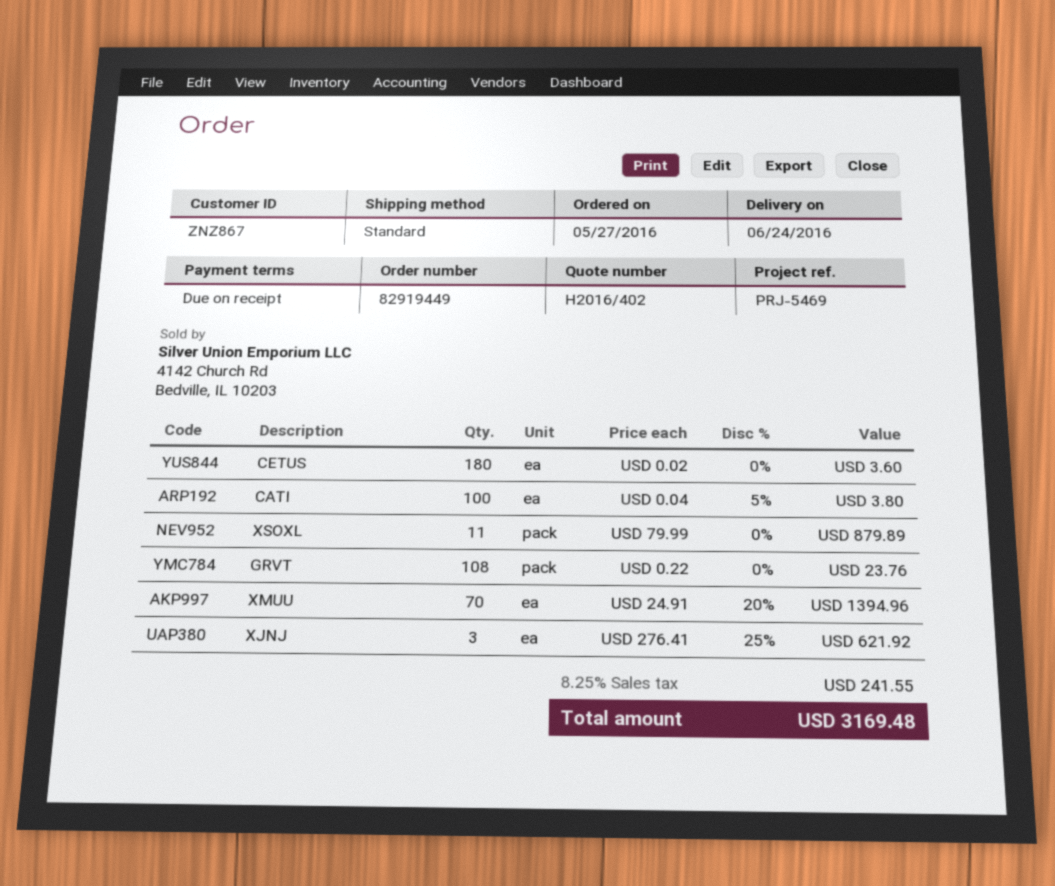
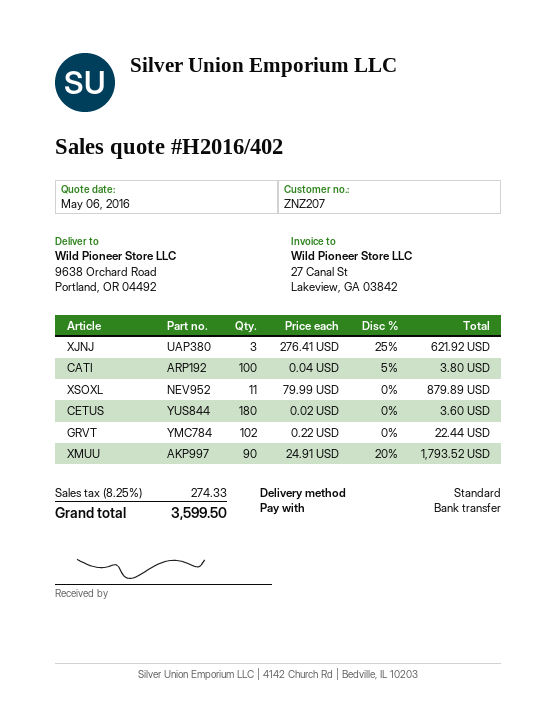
customer number: ZNZ867 -> ZNZ207
GRVT: 108 x 0.22 = 23.76 -> 102 x 0.22 = 22.44
XMUU: 70 x 24.91 - 20% = 1394.96 -> 90 x 24.91 - 20% = 1793.52
tax: 8.25% = 241.55 -> 8.25% = 274.33
total: 3169.48 -> 3599.50

